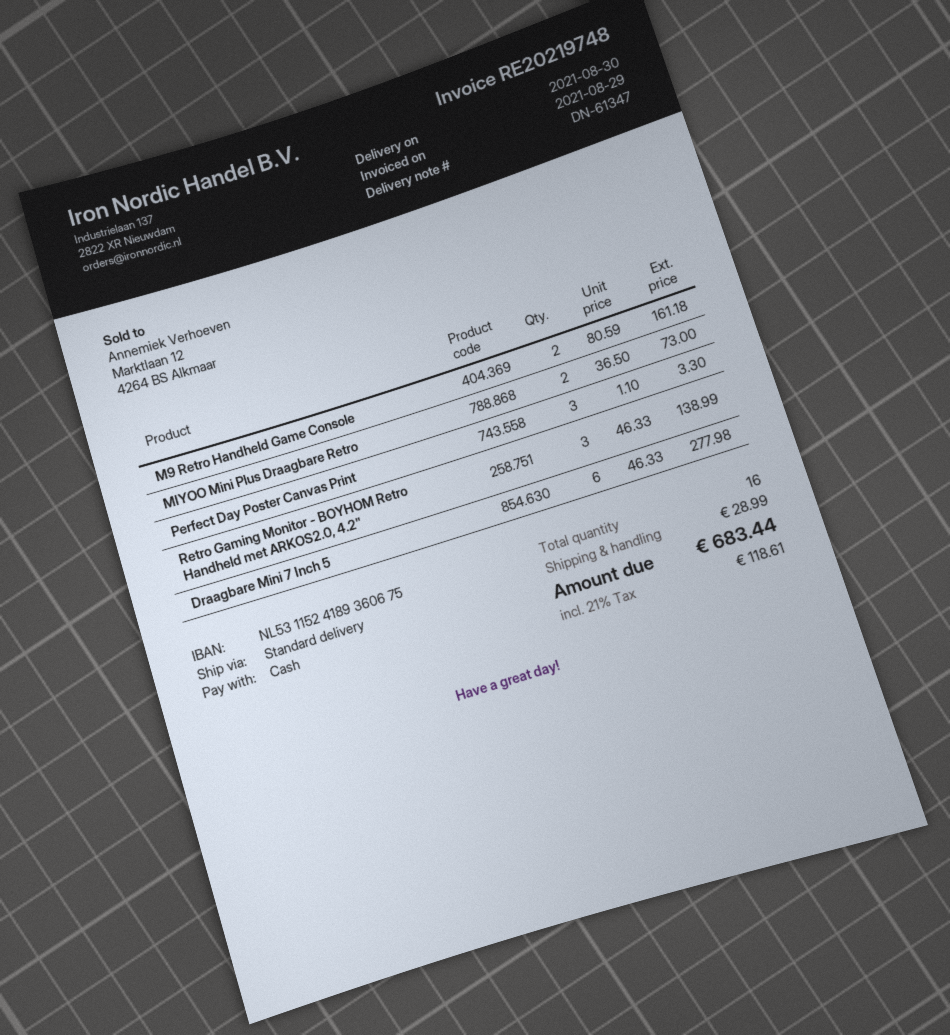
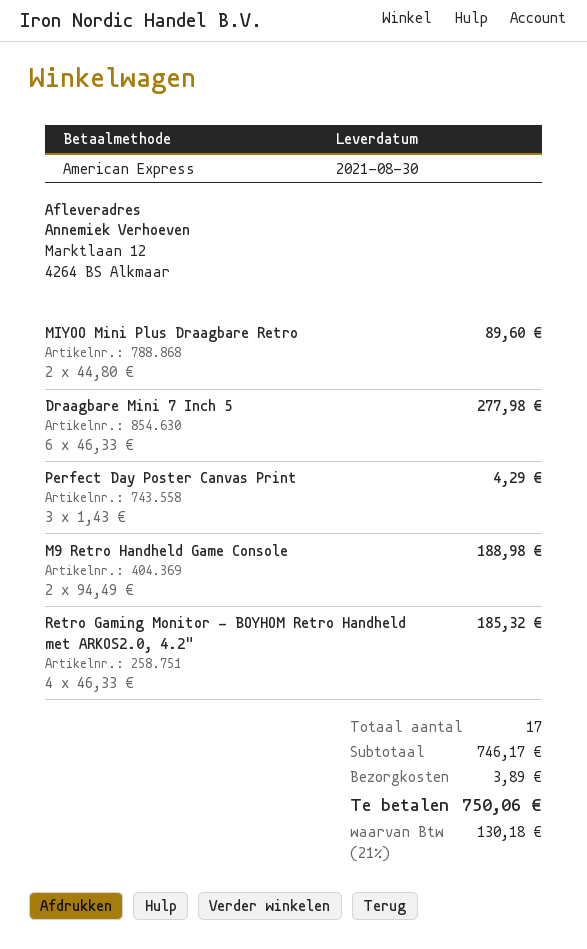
payment method: cash -> American Express
M9 Retro Handheld Game Console: 2 x 80.59 = 161.18 -> 2 x 94.49 = 188.98
MIYOO Mini Plus Draagbare Retro: 2 x 36.50 = 73.00 -> 2 x 44.80 = 89.60
Perfect Day Poster Canvas Print: 3 x 1.10 = 3.30 -> 3 x 1.43 = 4.29
Retro Gaming Monitor - BOYHOM Retro Handheld met ARKOS2.0, 4.2": 3 x 46.33 = 138.99 -> 4 x 46.33 = 185.32
total quantity: 16 -> 17
shipping: 28.99 -> 3.89
tax: 21% = 118.61 -> 21% = 130.18
total: 683.44 -> 750.06

